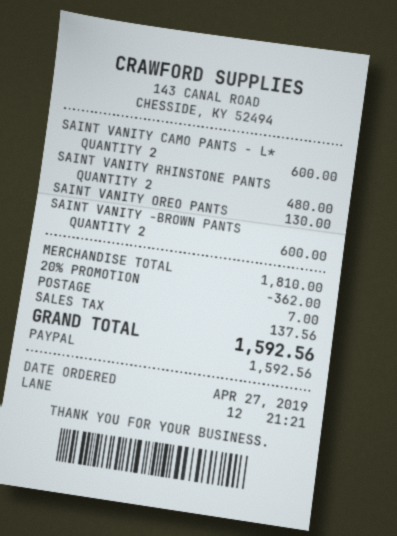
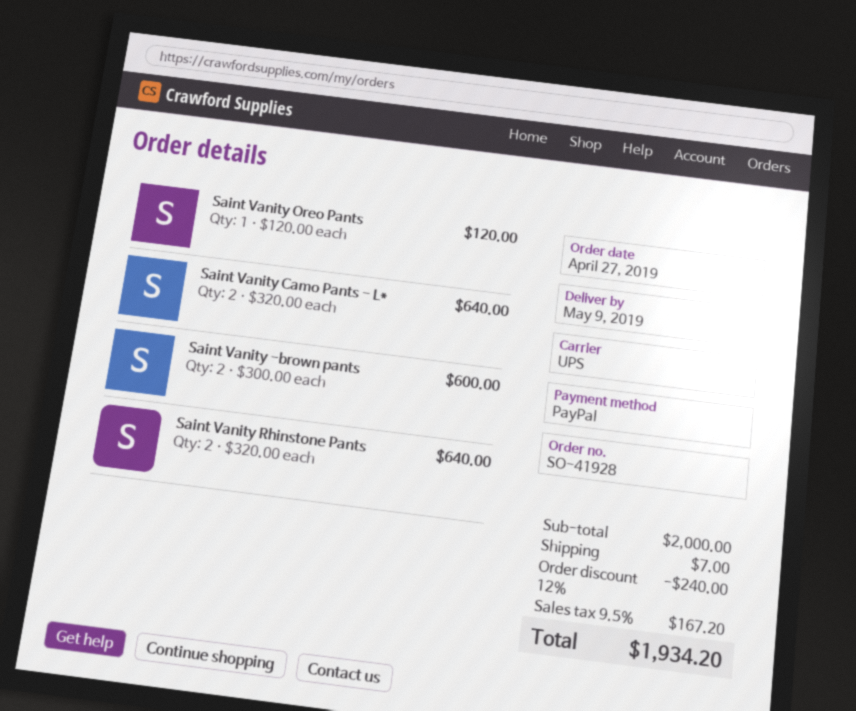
SAINT VANITY CAMO PANTS - L*: 2 for 600.00 -> 2 for 640.00
SAINT VANITY RHINSTONE PANTS: 2 for 480.00 -> 2 for 640.00
SAINT VANITY OREO PANTS: 1 for 130.00 -> 1 for 120.00
subtotal: 1810.00 -> 2000.00
discount: 20% = 362.00 -> 12% = 240.00
tax: 137.56 -> 167.20
total: 1592.56 -> 1934.20

